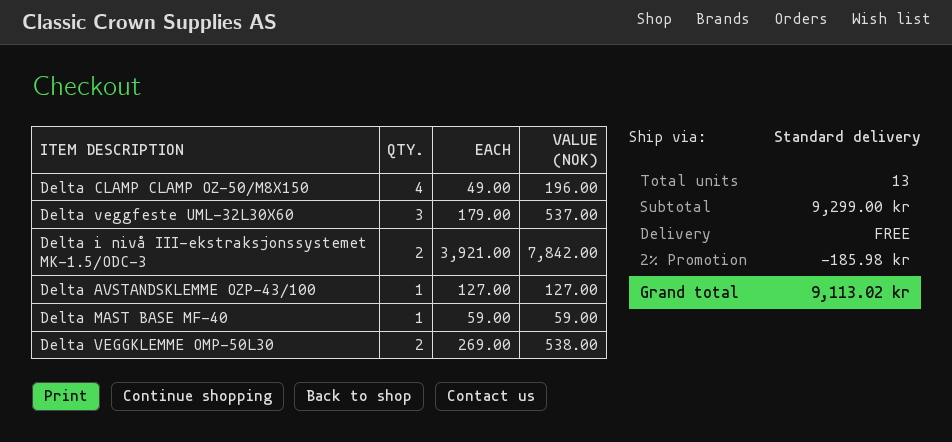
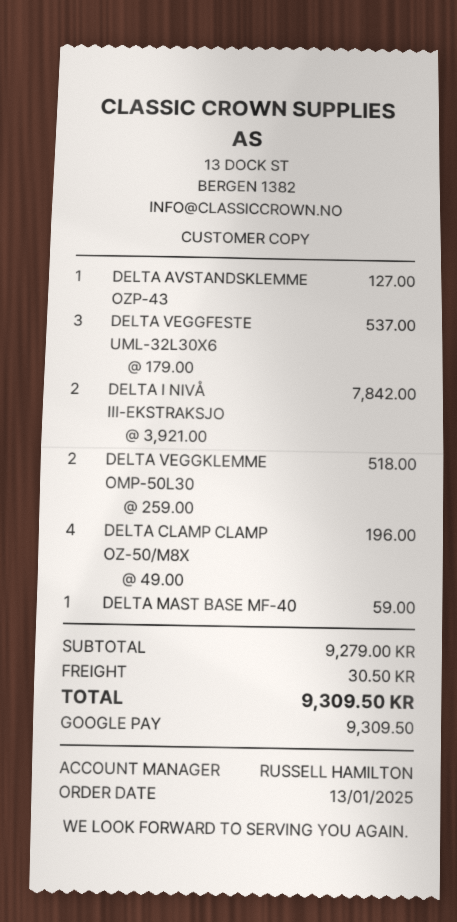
Delta VEGGKLEMME OMP-50L30: 2 x 269.00 = 538.00 -> 2 x 259.00 = 518.00
subtotal: 9299.00 -> 9279.00
discount: 2% = 185.98 -> none
shipping: 0.00 -> 30.50
total: 9113.02 -> 9309.50

